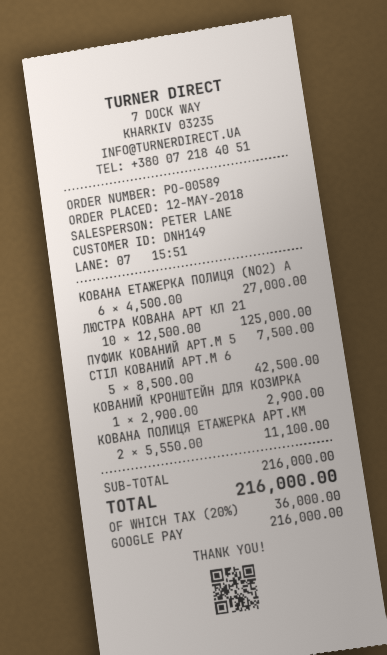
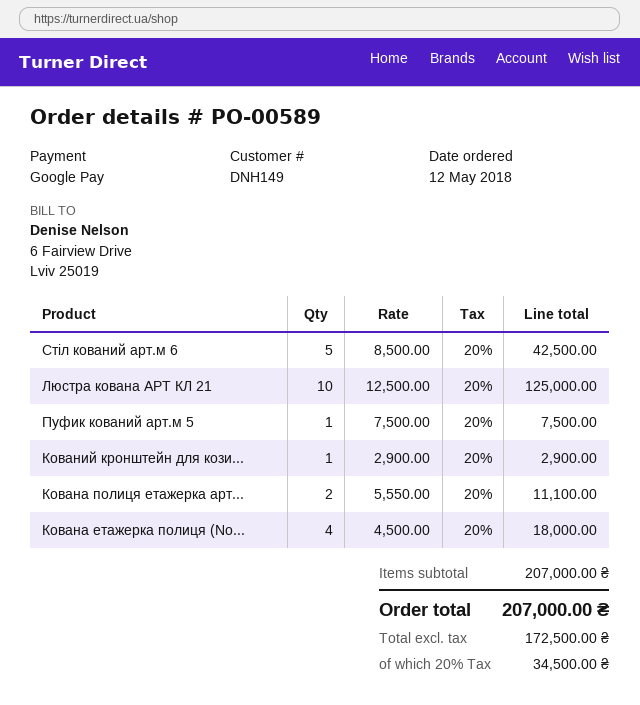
КОВАНА ЕТАЖЕРКА ПОЛИЦЯ (NO2) А: 6 x 4500.00 = 27000.00 -> 4 x 4500.00 = 18000.00
subtotal: 216000.00 -> 207000.00
tax: 20% = 36000.00 -> 20% = 34500.00
total: 216000.00 -> 207000.00

